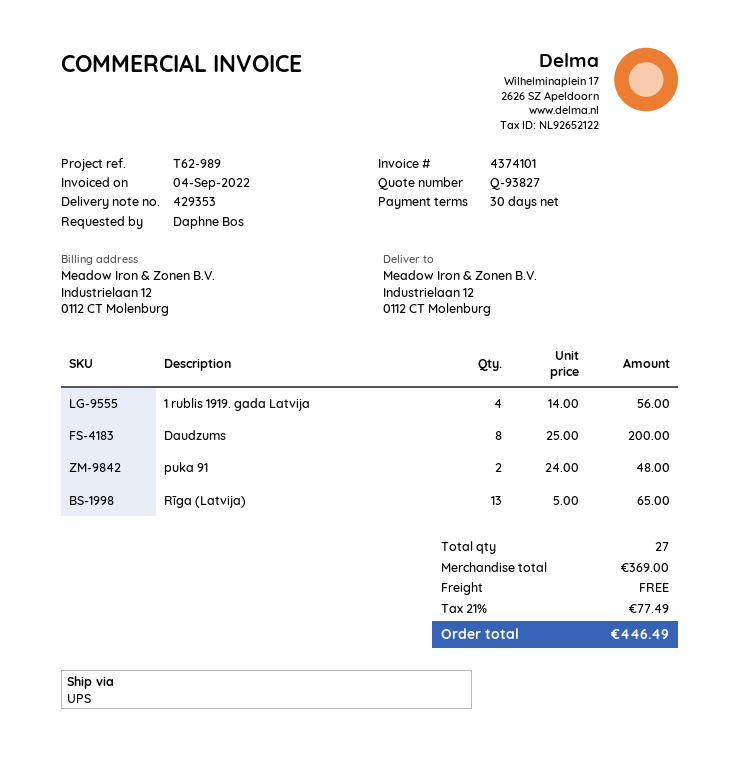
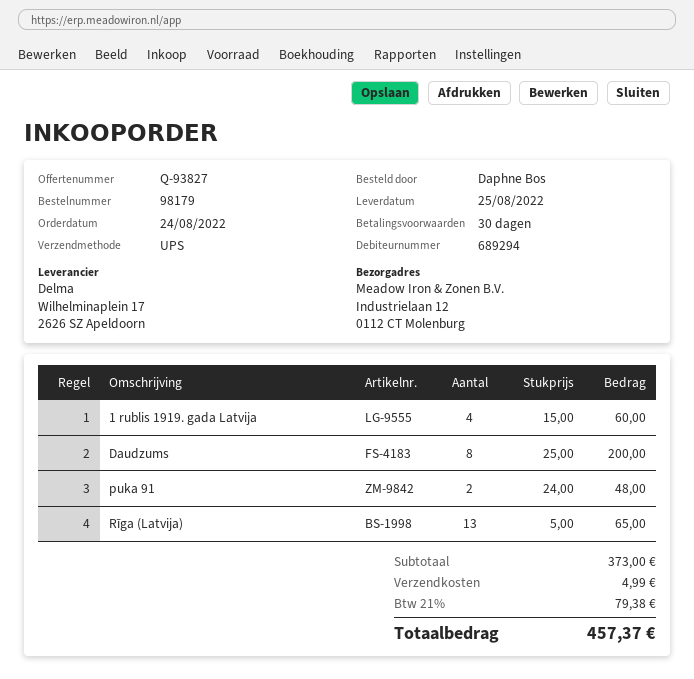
1 rublis 1919. gada Latvija: 4 x 14.00 = 56.00 -> 4 x 15.00 = 60.00
subtotal: 369.00 -> 373.00
shipping: 0.00 -> 4.99
tax: 21% = 77.49 -> 21% = 79.38
total: 446.49 -> 457.37

